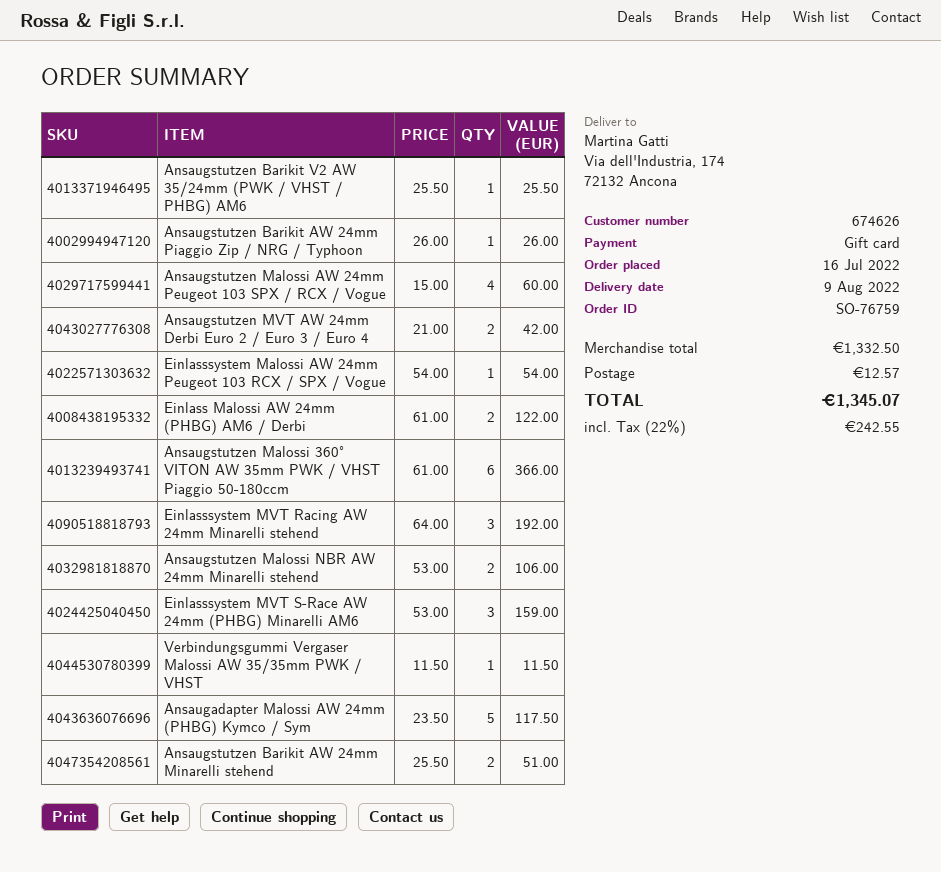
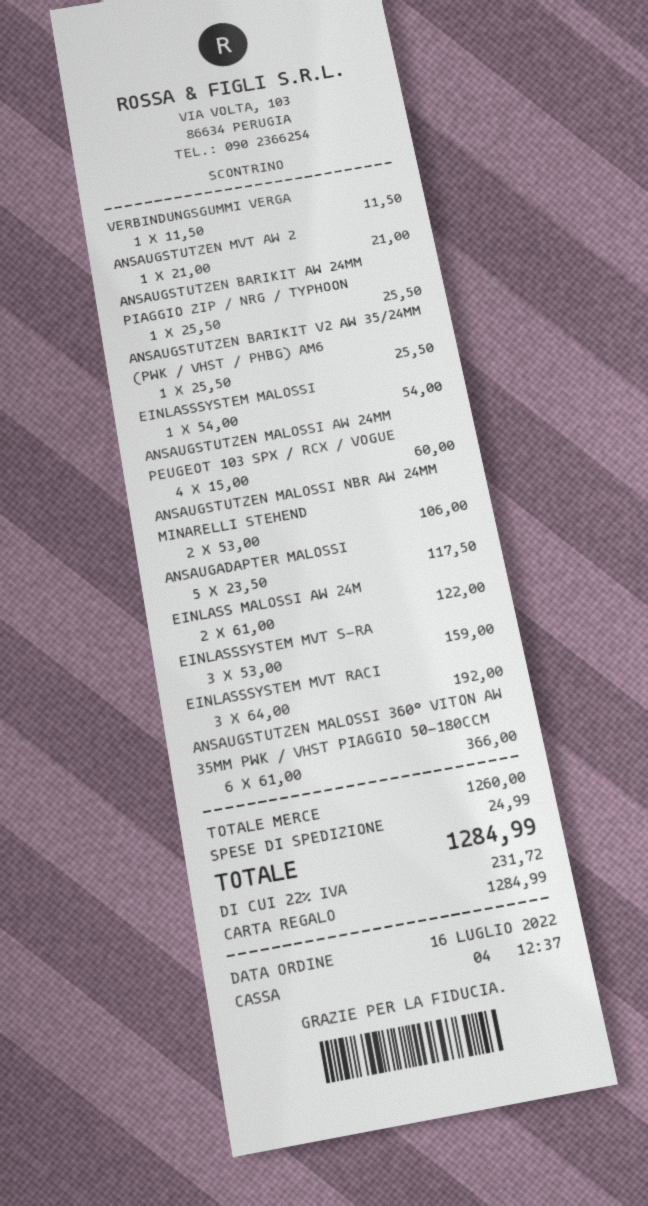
Ansaugstutzen Barikit AW 24mm Piaggio Zip / NRG / Typhoon: 1 x 26.00 = 26.00 -> 1 x 25.50 = 25.50
Ansaugstutzen MVT AW 24mm Derbi Euro 2 / Euro 3 / Euro 4: 2 x 21.00 = 42.00 -> 1 x 21.00 = 21.00
Ansaugstutzen Barikit AW 24mm Minarelli stehend: 2 x 25.50 = 51.00 -> none
subtotal: 1332.50 -> 1260.00
shipping: 12.57 -> 24.99
tax: 22% = 242.55 -> 22% = 231.72
total: 1345.07 -> 1284.99

